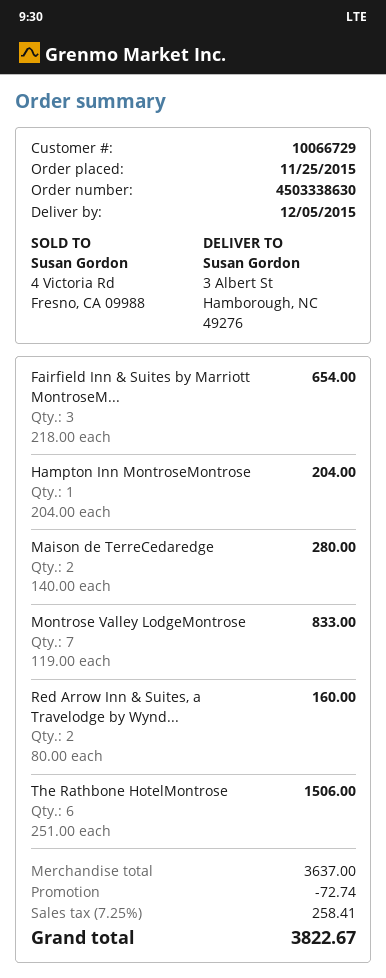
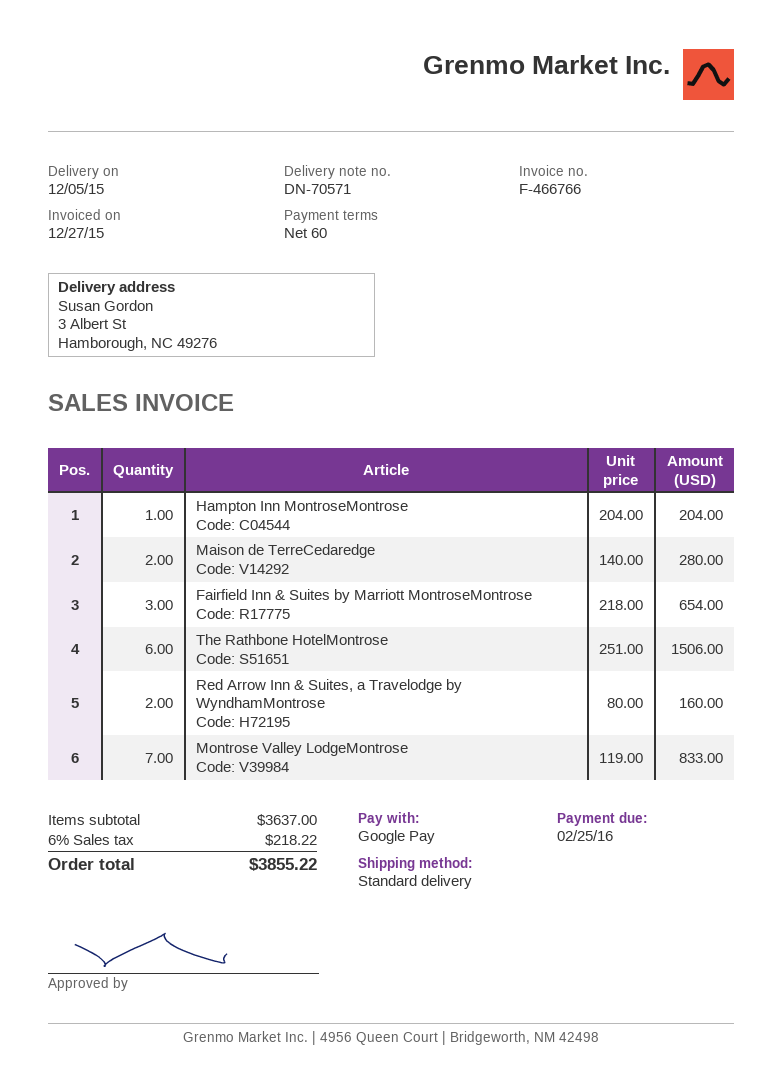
discount: 72.74 -> none
tax: 7.25% = 258.41 -> 6% = 218.22
total: 3822.67 -> 3855.22

